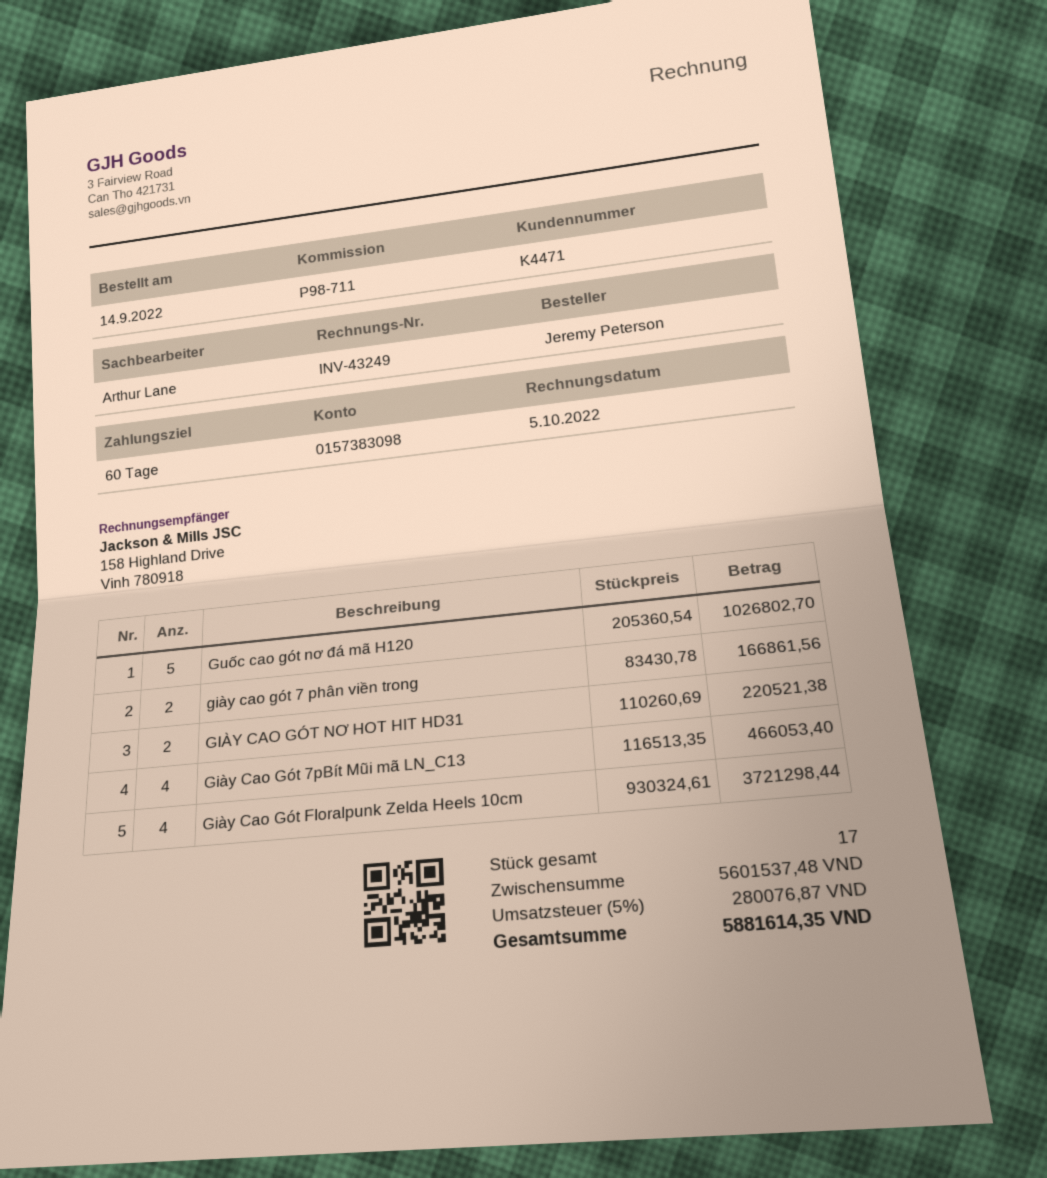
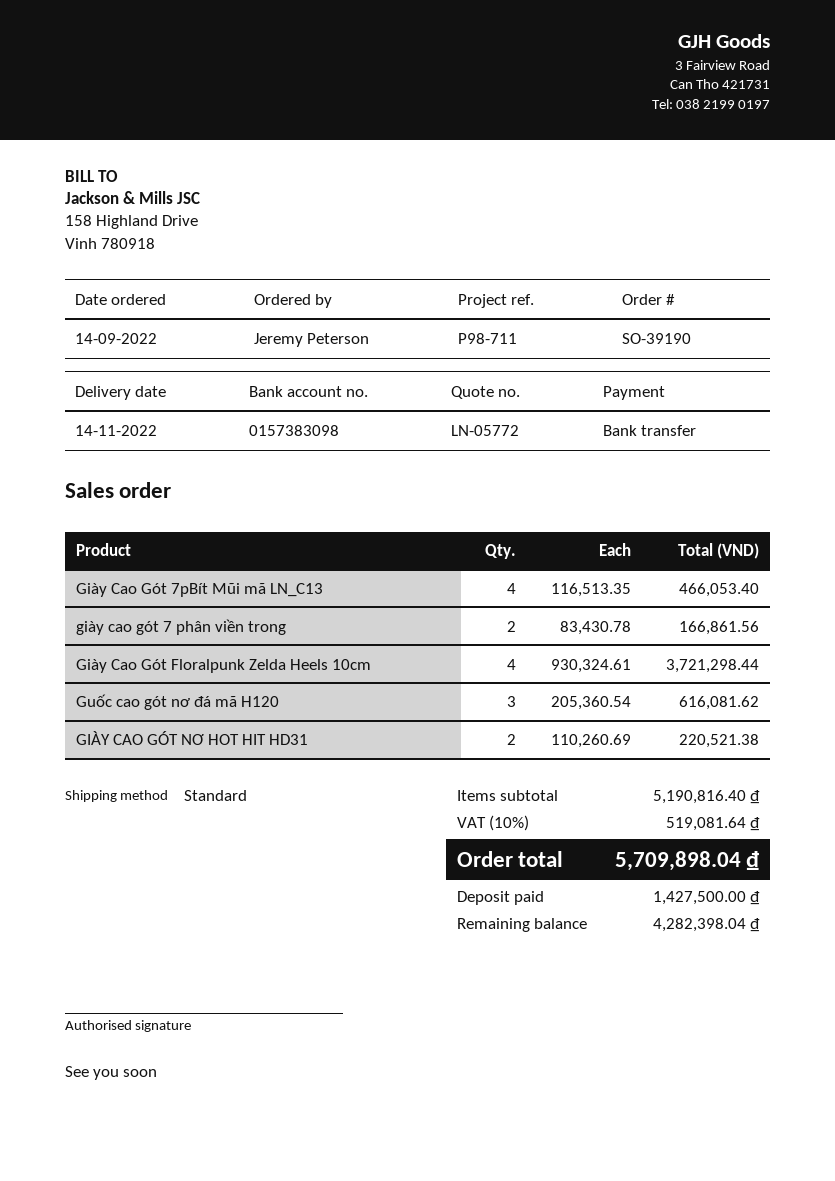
Guốc cao gót nơ đá mã H120: 5 x 205360.54 = 1026802.70 -> 3 x 205360.54 = 616081.62
subtotal: 5601537.48 -> 5190816.40
tax: 5% = 280076.87 -> 10% = 519081.64
total: 5881614.35 -> 5709898.04

